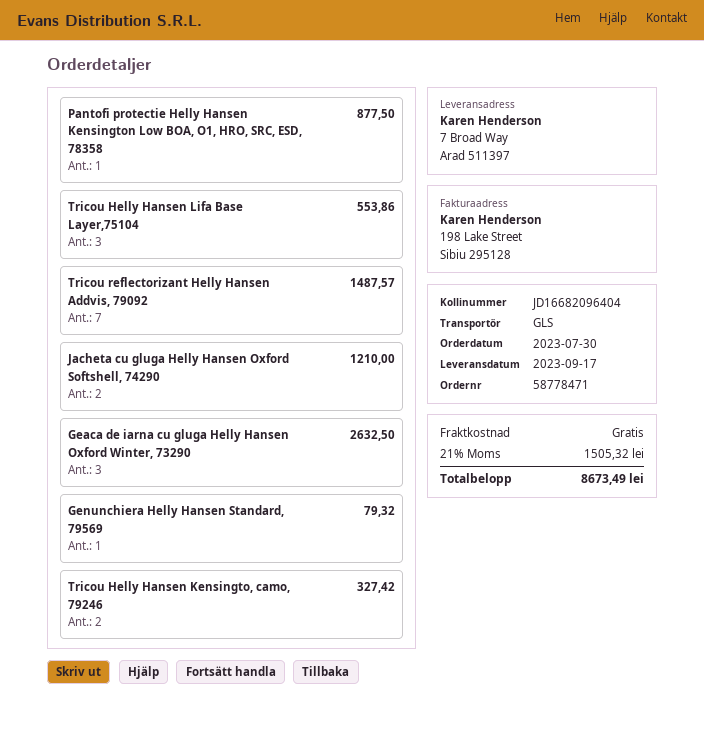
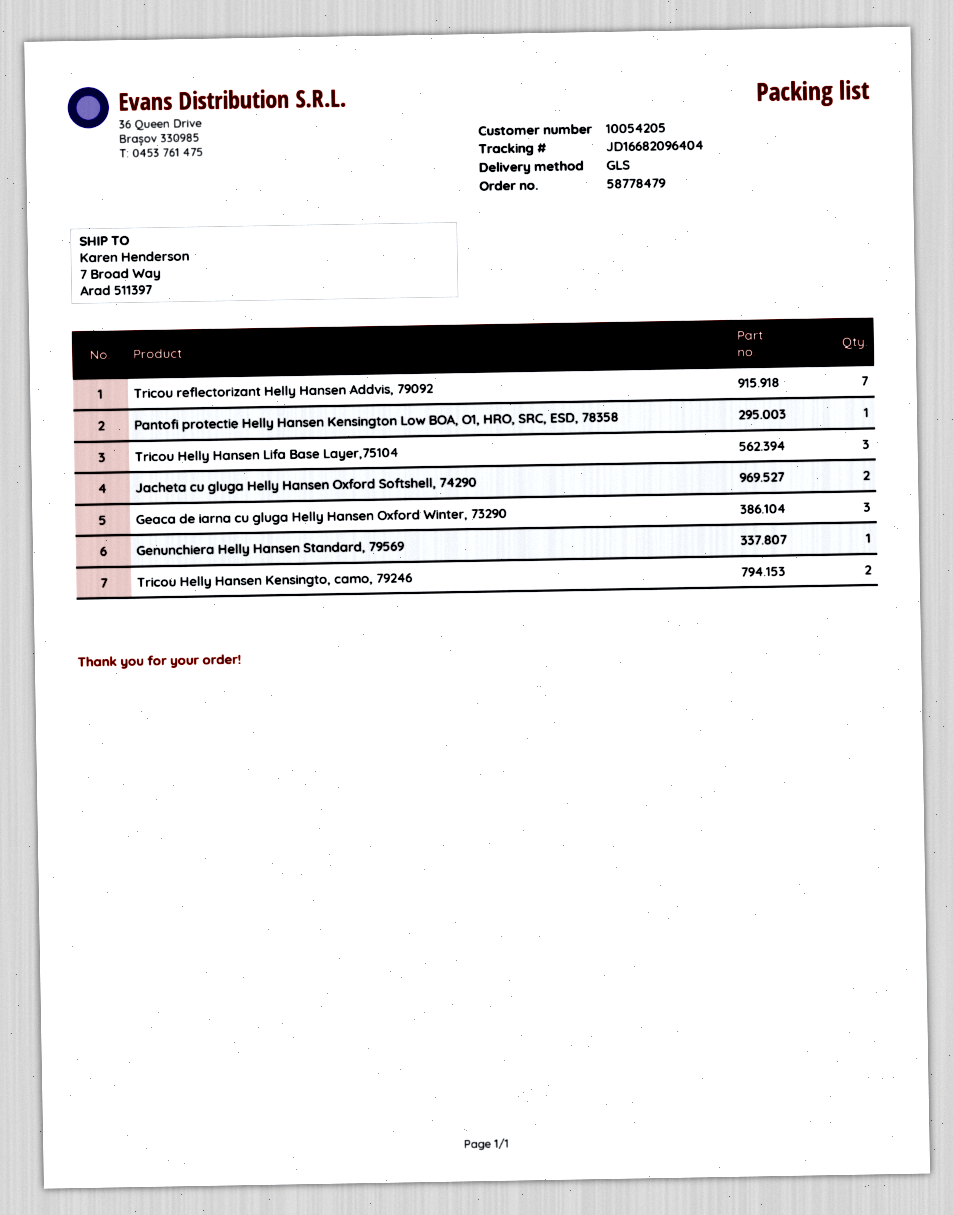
order number: 58778471 -> 58778479

